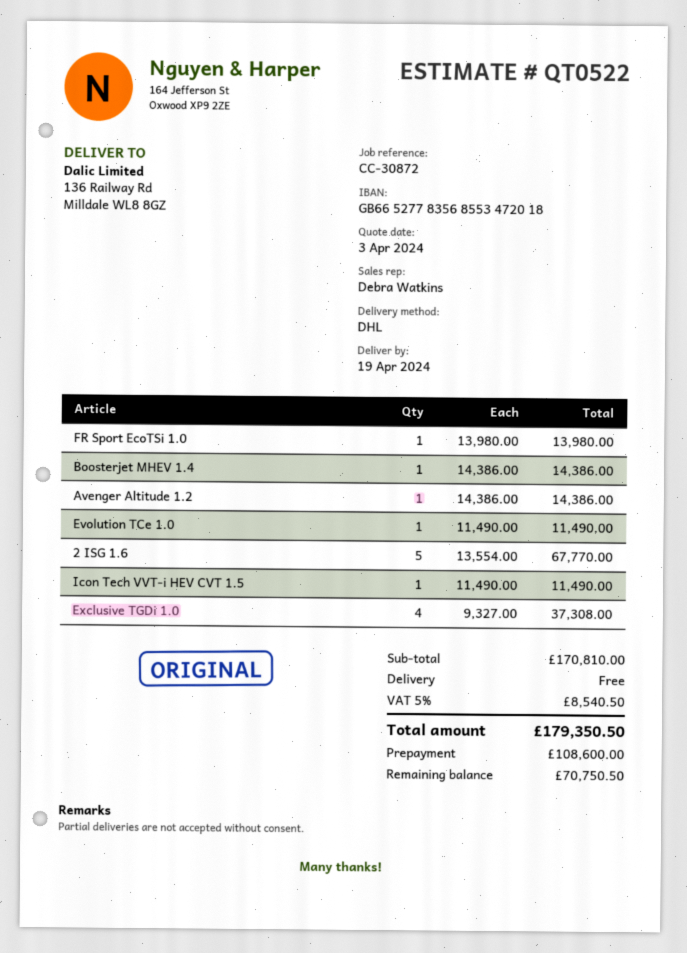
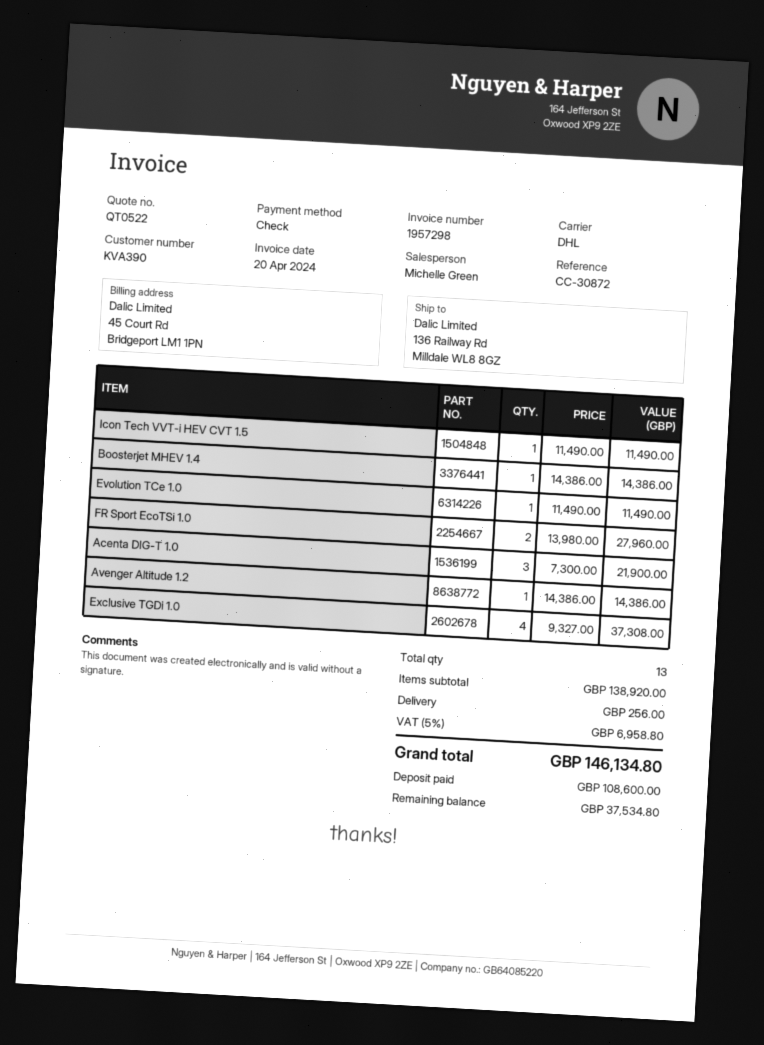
sales rep: Debra Watkins -> Michelle Green
FR Sport EcoTSi 1.0: 1 x 13980.00 = 13980.00 -> 2 x 13980.00 = 27960.00
2 ISG 1.6: 5 x 13554.00 = 67770.00 -> none
Acenta DIG-T 1.0: none -> 3 x 7300.00 = 21900.00
subtotal: 170810.00 -> 138920.00
shipping: 0.00 -> 256.00
tax: 5% = 8540.50 -> 5% = 6958.80
total: 179350.50 -> 146134.80
balance: 70750.50 -> 37534.80

